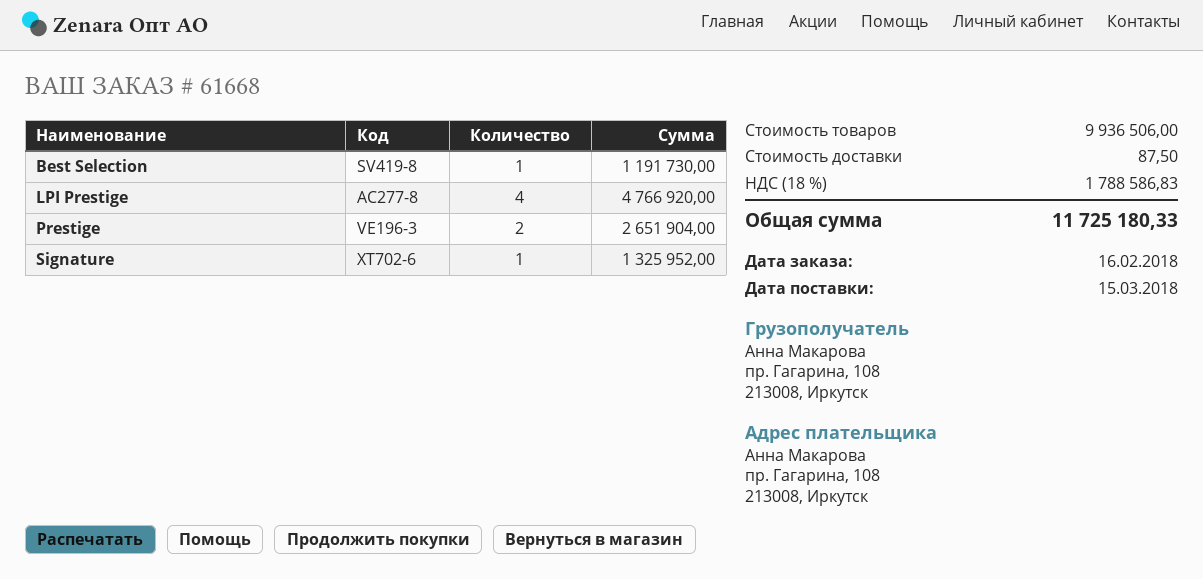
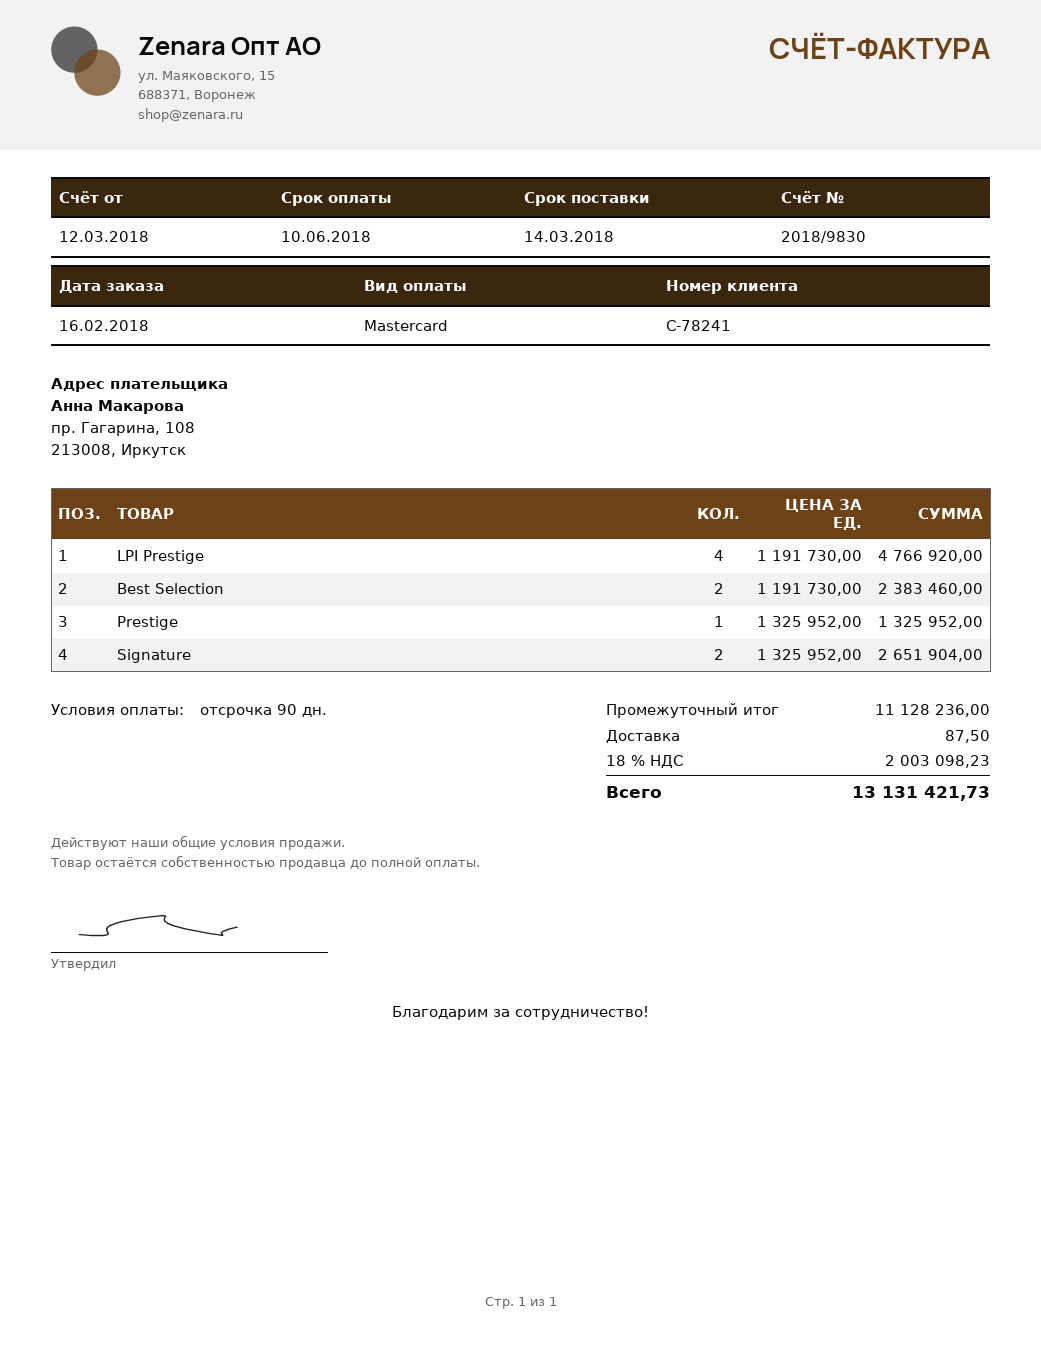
delivery date: 2018-03-15 -> 2018-03-14
Best Selection: 1 for 1191730.00 -> 2 for 2383460.00
Prestige: 2 for 2651904.00 -> 1 for 1325952.00
Signature: 1 for 1325952.00 -> 2 for 2651904.00
subtotal: 9936506.00 -> 11128236.00
tax: 18% = 1788586.83 -> 18% = 2003098.23
total: 11725180.33 -> 13131421.73

